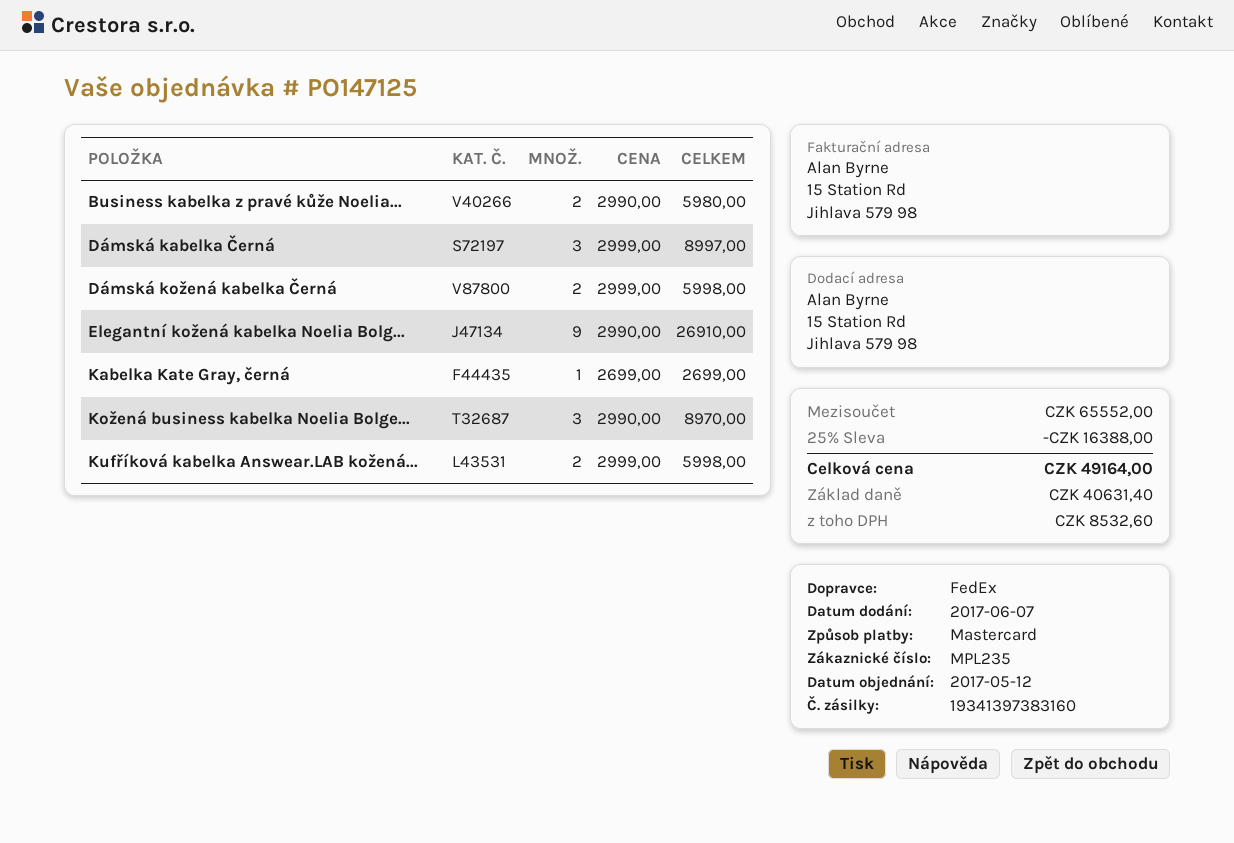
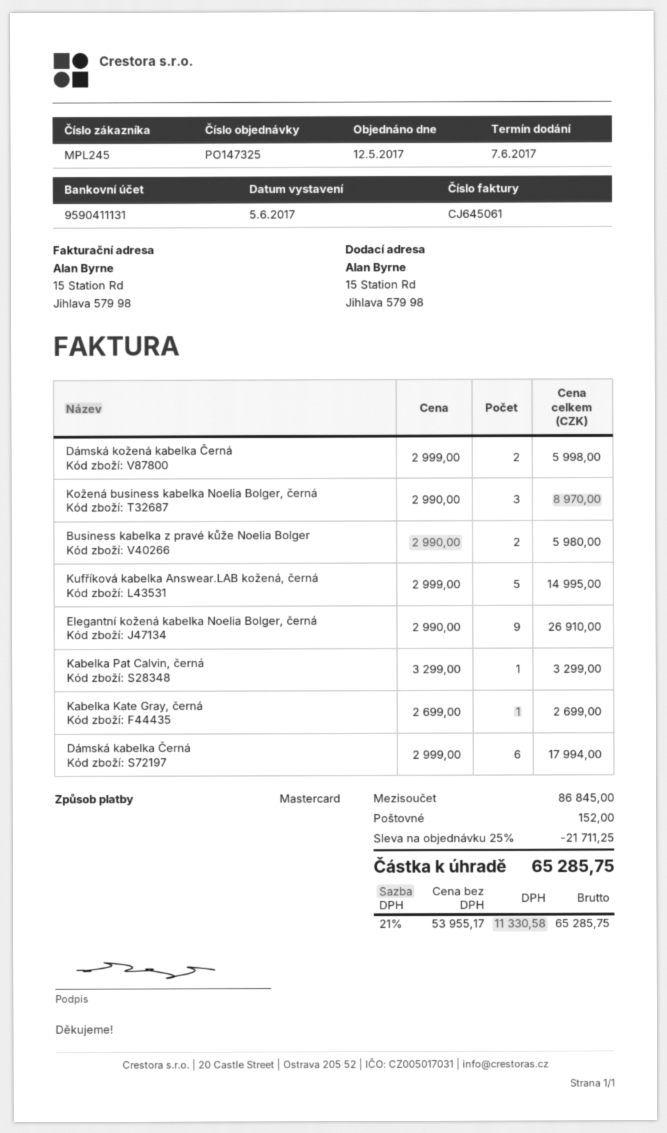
order number: PO147125 -> PO147325
customer number: MPL235 -> MPL245
Dámská kabelka Černá: 3 x 2999.00 = 8997.00 -> 6 x 2999.00 = 17994.00
Kufříková kabelka Answear.LAB kožená...: 2 x 2999.00 = 5998.00 -> 5 x 2999.00 = 14995.00
Kabelka Pat Calvin, černá: none -> 1 x 3299.00 = 3299.00
subtotal: 65552.00 -> 86845.00
discount: 25% = 16388.00 -> 25% = 21711.25
shipping: none -> 152.00
net: 40631.40 -> 53955.17
tax: 8532.60 -> 11330.58
total: 49164.00 -> 65285.75

